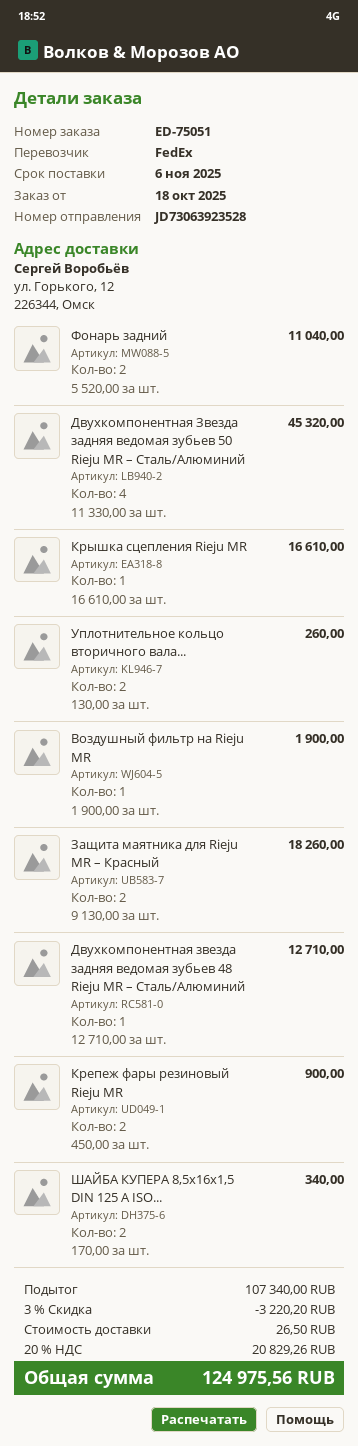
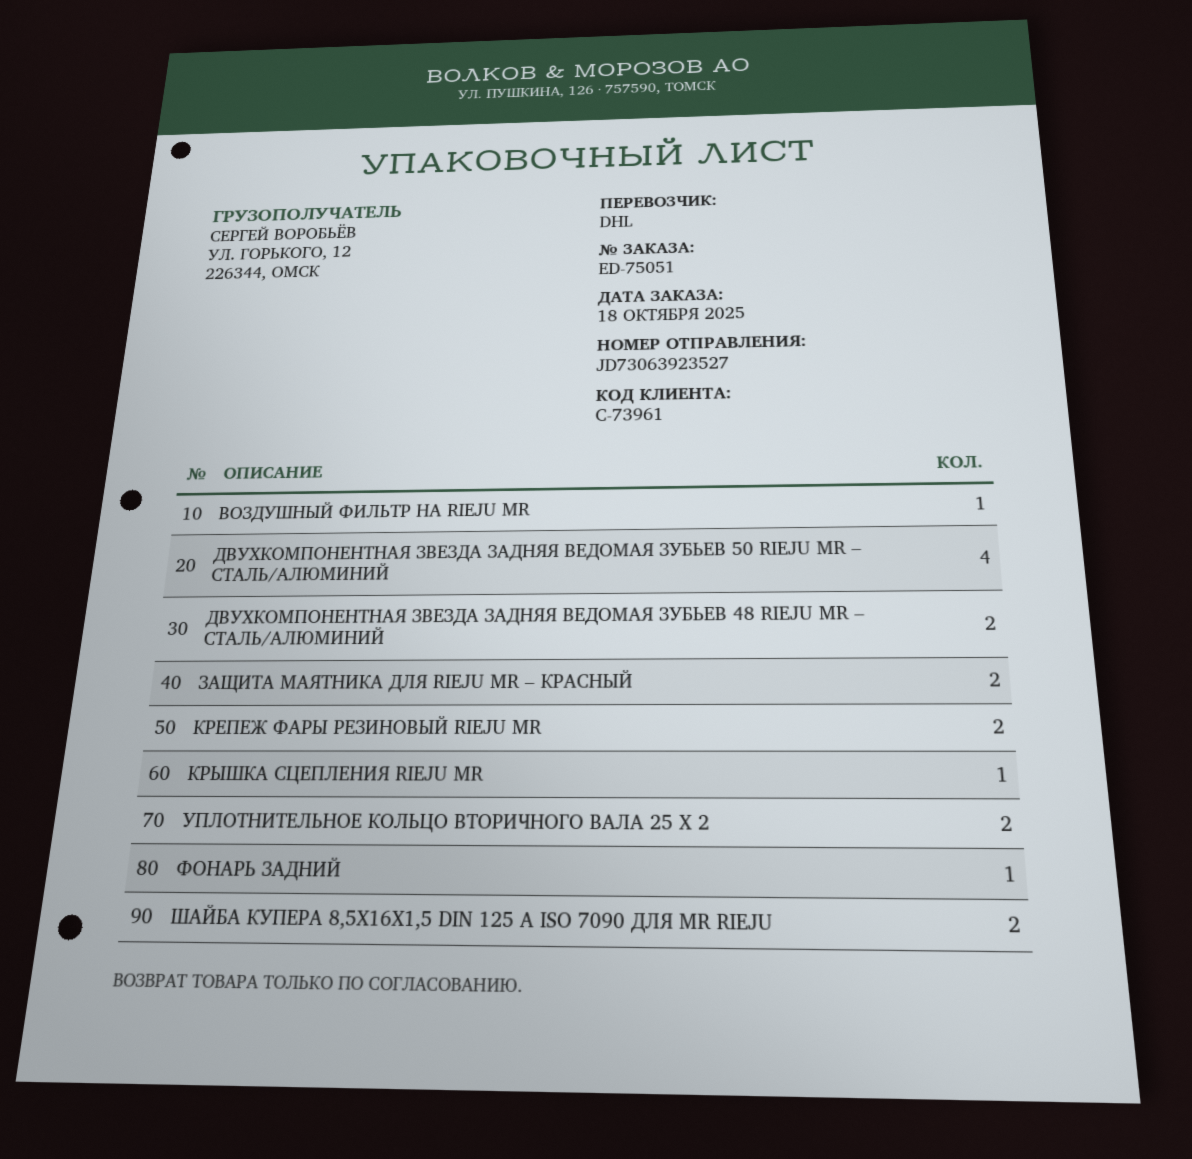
shipping method: FedEx -> DHL
tracking number: JD73063923528 -> JD73063923527
Фонарь задний: 2 -> 1
Двухкомпонентная звезда задняя ведомая зубьев 48 Rieju MR – Сталь/Алюминий: 1 -> 2

